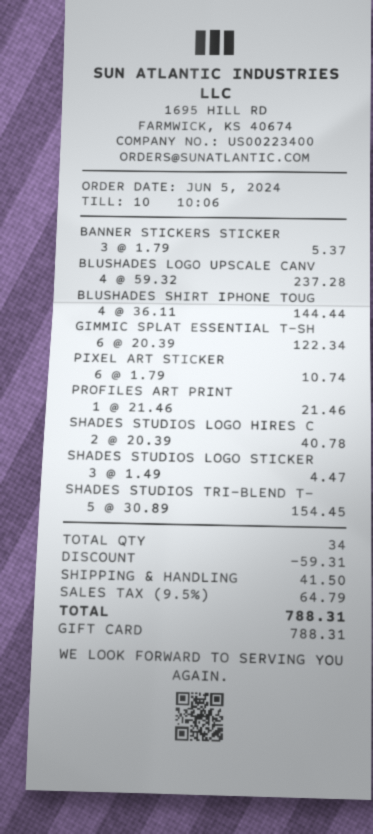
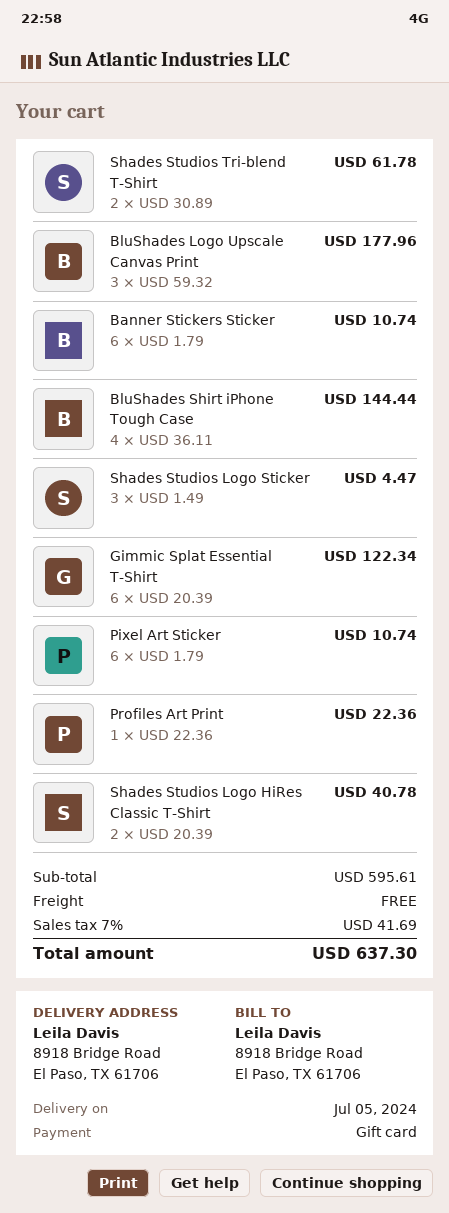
BANNER STICKERS STICKER: 3 x 1.79 = 5.37 -> 6 x 1.79 = 10.74
BLUSHADES LOGO UPSCALE CANV: 4 x 59.32 = 237.28 -> 3 x 59.32 = 177.96
PROFILES ART PRINT: 1 x 21.46 = 21.46 -> 1 x 22.36 = 22.36
SHADES STUDIOS TRI-BLEND T-: 5 x 30.89 = 154.45 -> 2 x 30.89 = 61.78
discount: 59.31 -> none
shipping: 41.50 -> 0.00
tax: 9.5% = 64.79 -> 7% = 41.69
total: 788.31 -> 637.30

